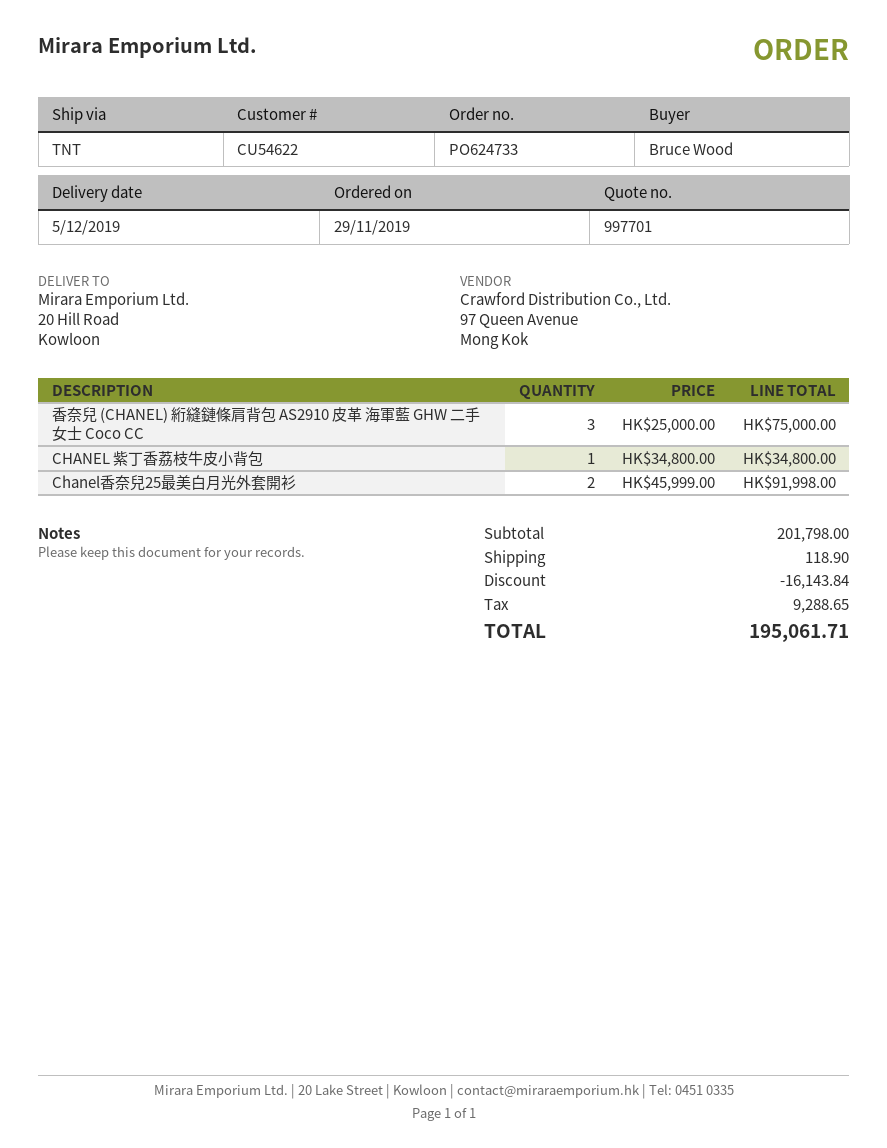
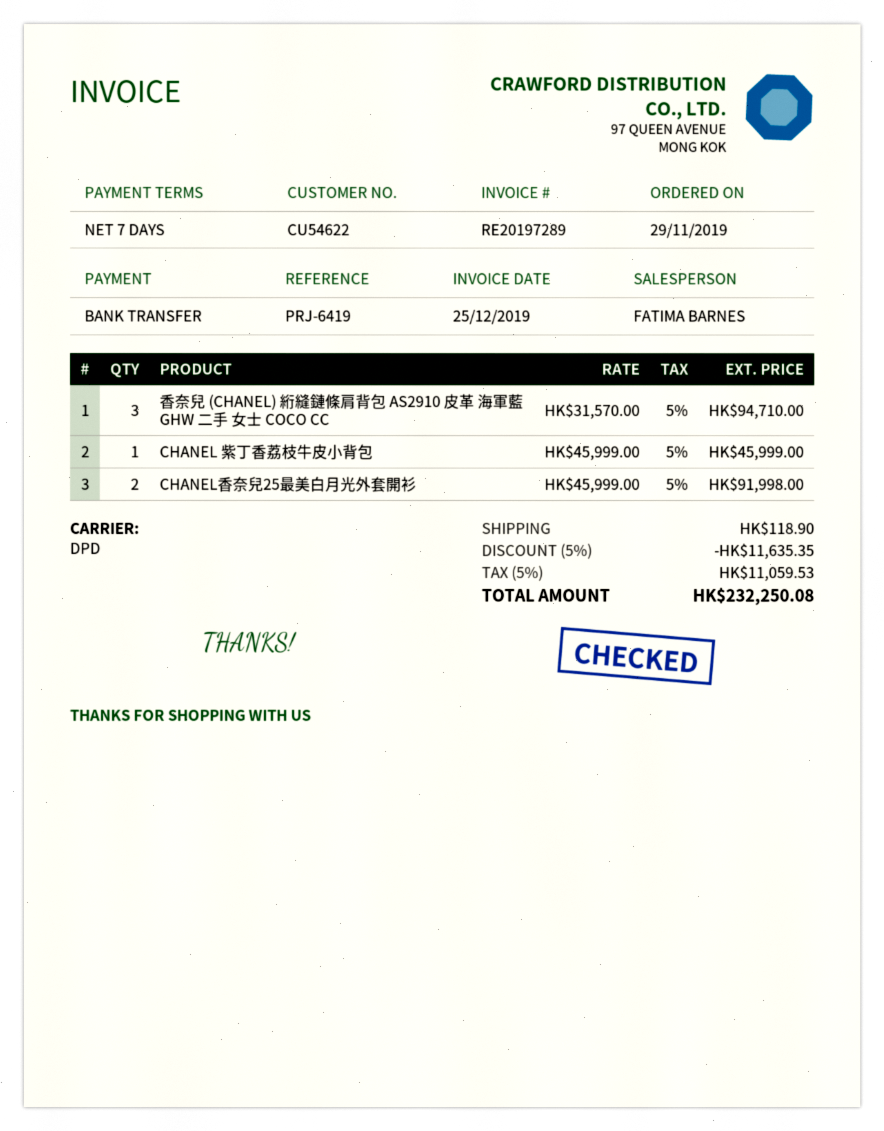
shipping method: TNT -> DPD
香奈兒 (CHANEL) 絎縫鏈條肩背包 AS2910 皮革 海軍藍 GHW 二手 女士 Coco CC: 3 x 25000.00 = 75000.00 -> 3 x 31570.00 = 94710.00
CHANEL 紫丁香荔枝牛皮小背包: 1 x 34800.00 = 34800.00 -> 1 x 45999.00 = 45999.00
discount: 16143.84 -> 11635.35
tax: 9288.65 -> 11059.53
total: 195061.71 -> 232250.08

